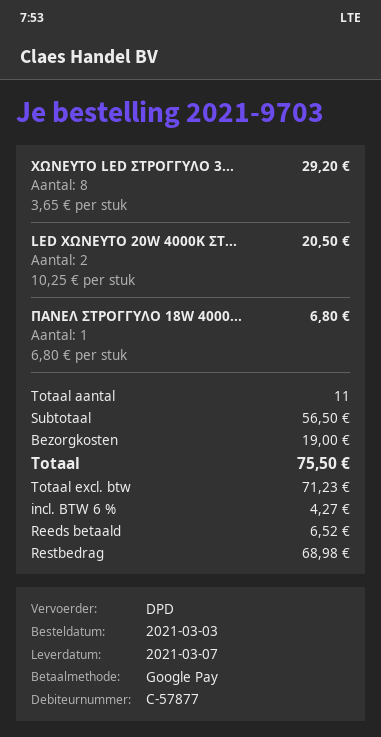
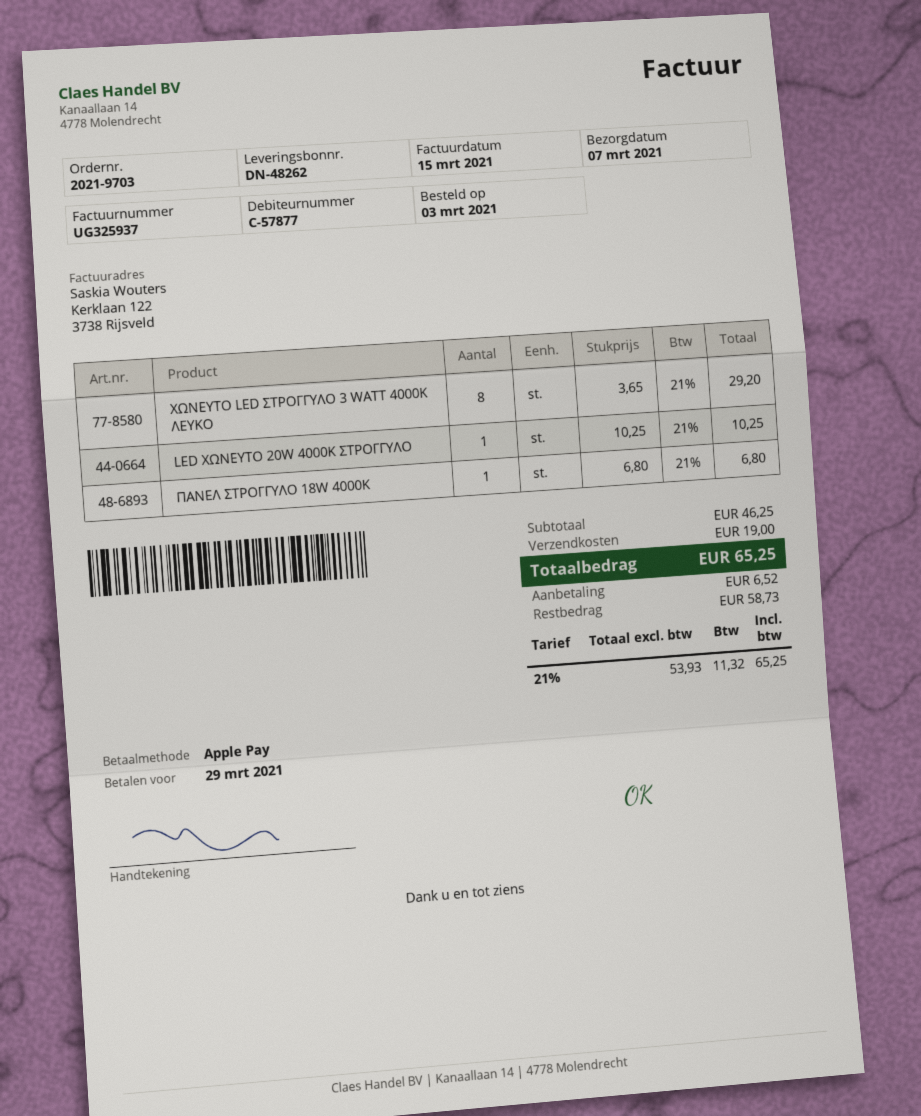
payment method: Google Pay -> Apple Pay
LED ΧΩΝΕΥΤΟ 20W 4000K ΣΤ...: 2 x 10.25 = 20.50 -> 1 x 10.25 = 10.25
subtotal: 56.50 -> 46.25
net: 71.23 -> 53.93
tax: 6% = 4.27 -> 21% = 11.32
total: 75.50 -> 65.25
balance: 68.98 -> 58.73

